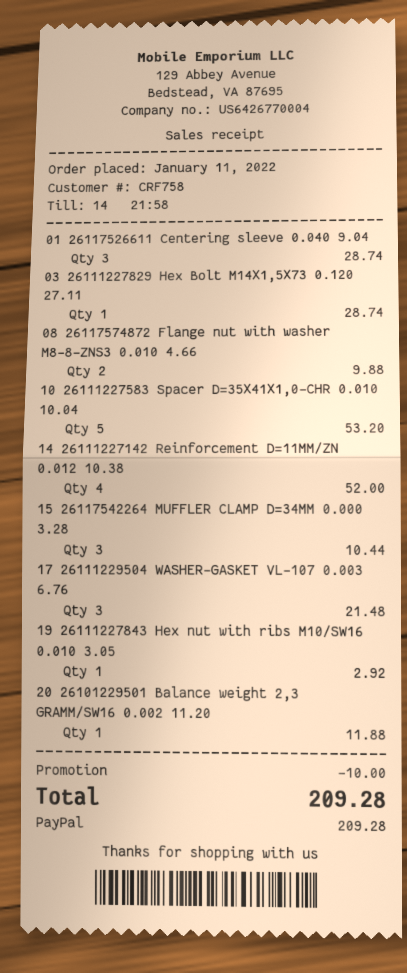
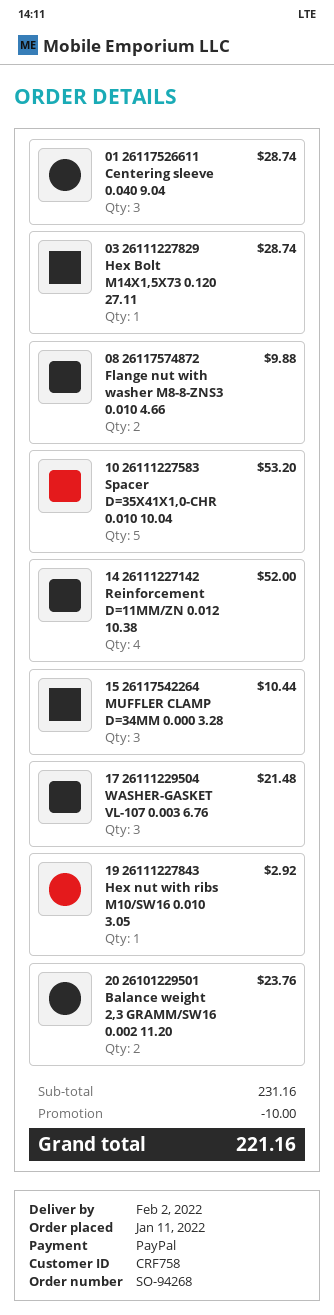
20 26101229501 Balance weight 2,3 GRAMM/SW16 0.002 11.20: 1 for 11.88 -> 2 for 23.76
total: 209.28 -> 221.16

